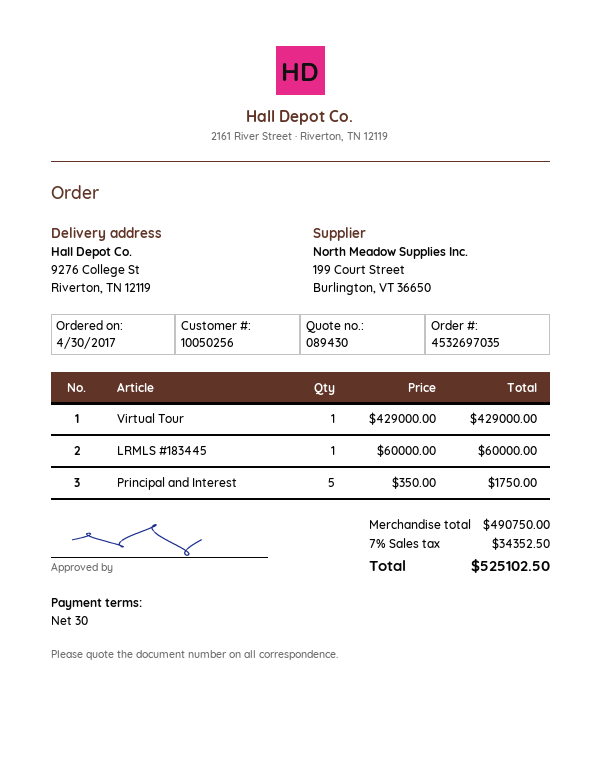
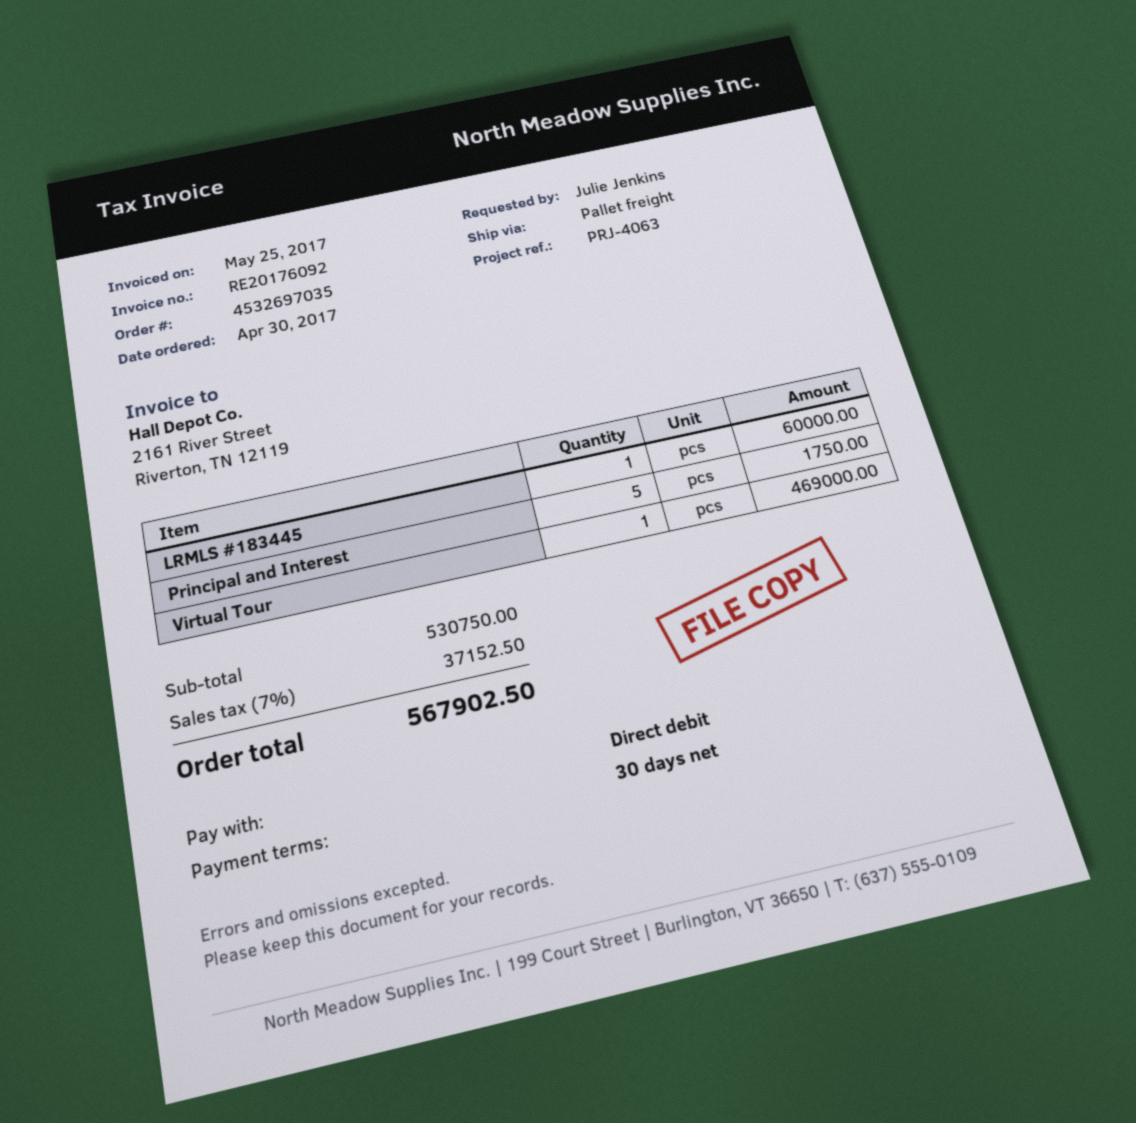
Virtual Tour: 1 for 429000.00 -> 1 for 469000.00
subtotal: 490750.00 -> 530750.00
tax: 7% = 34352.50 -> 7% = 37152.50
total: 525102.50 -> 567902.50

